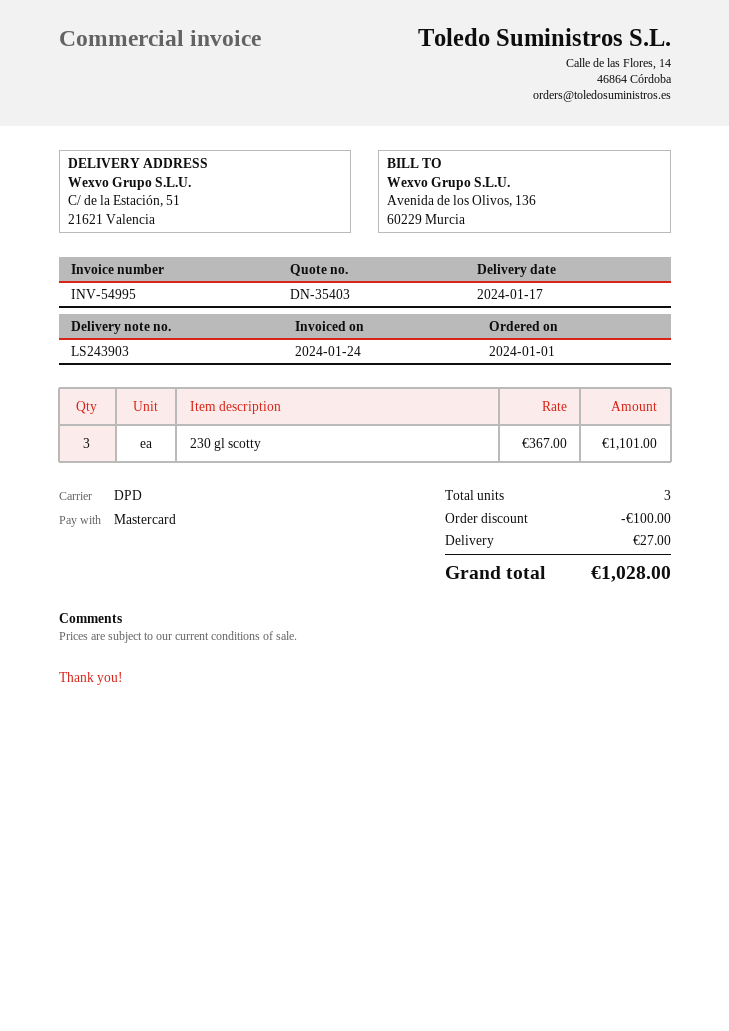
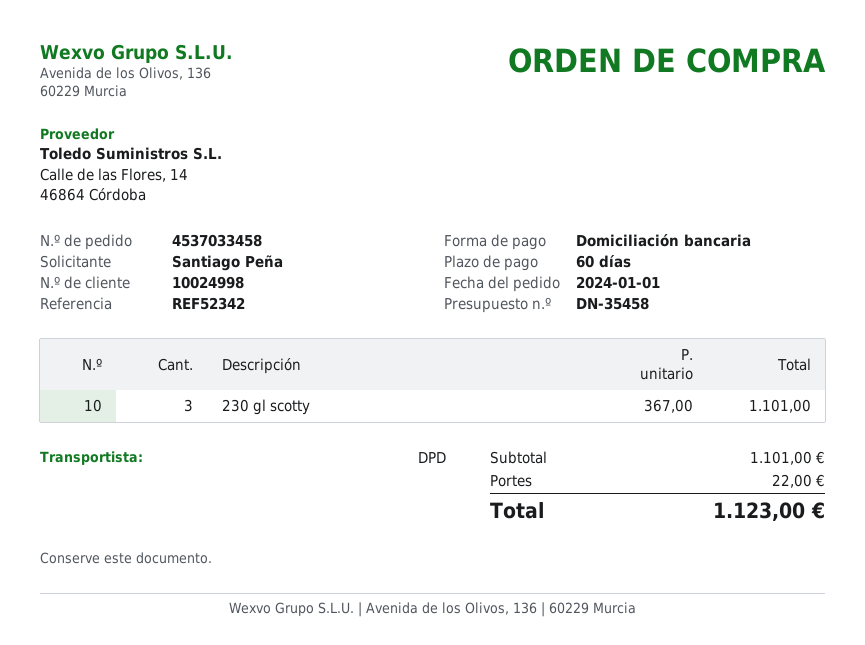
quote number: DN-35403 -> DN-35458
payment method: Mastercard -> direct debit
discount: 100.00 -> none
shipping: 27.00 -> 22.00
total: 1028.00 -> 1123.00

